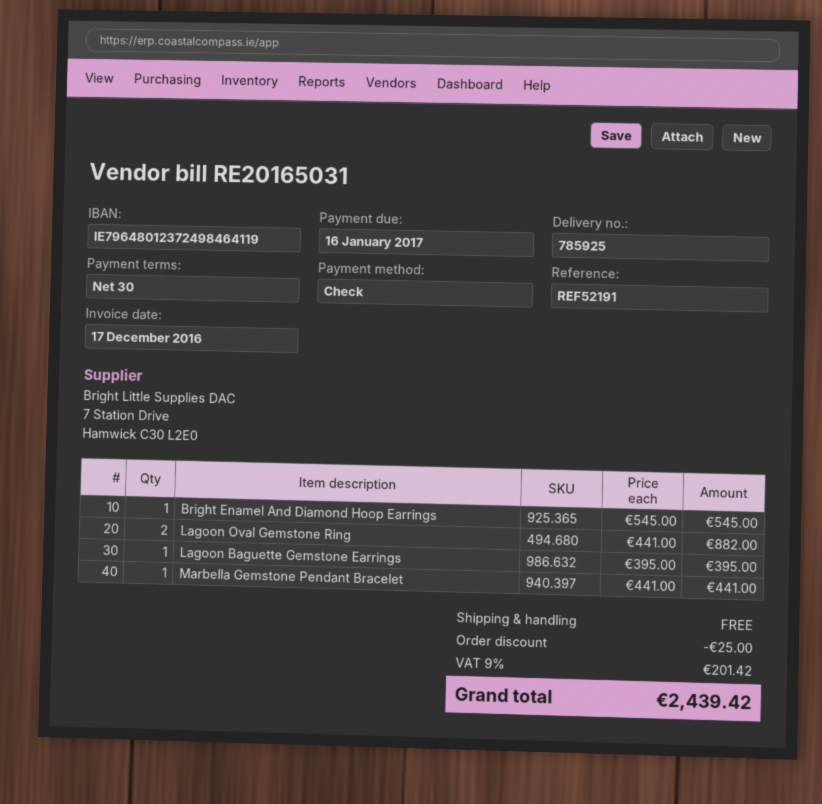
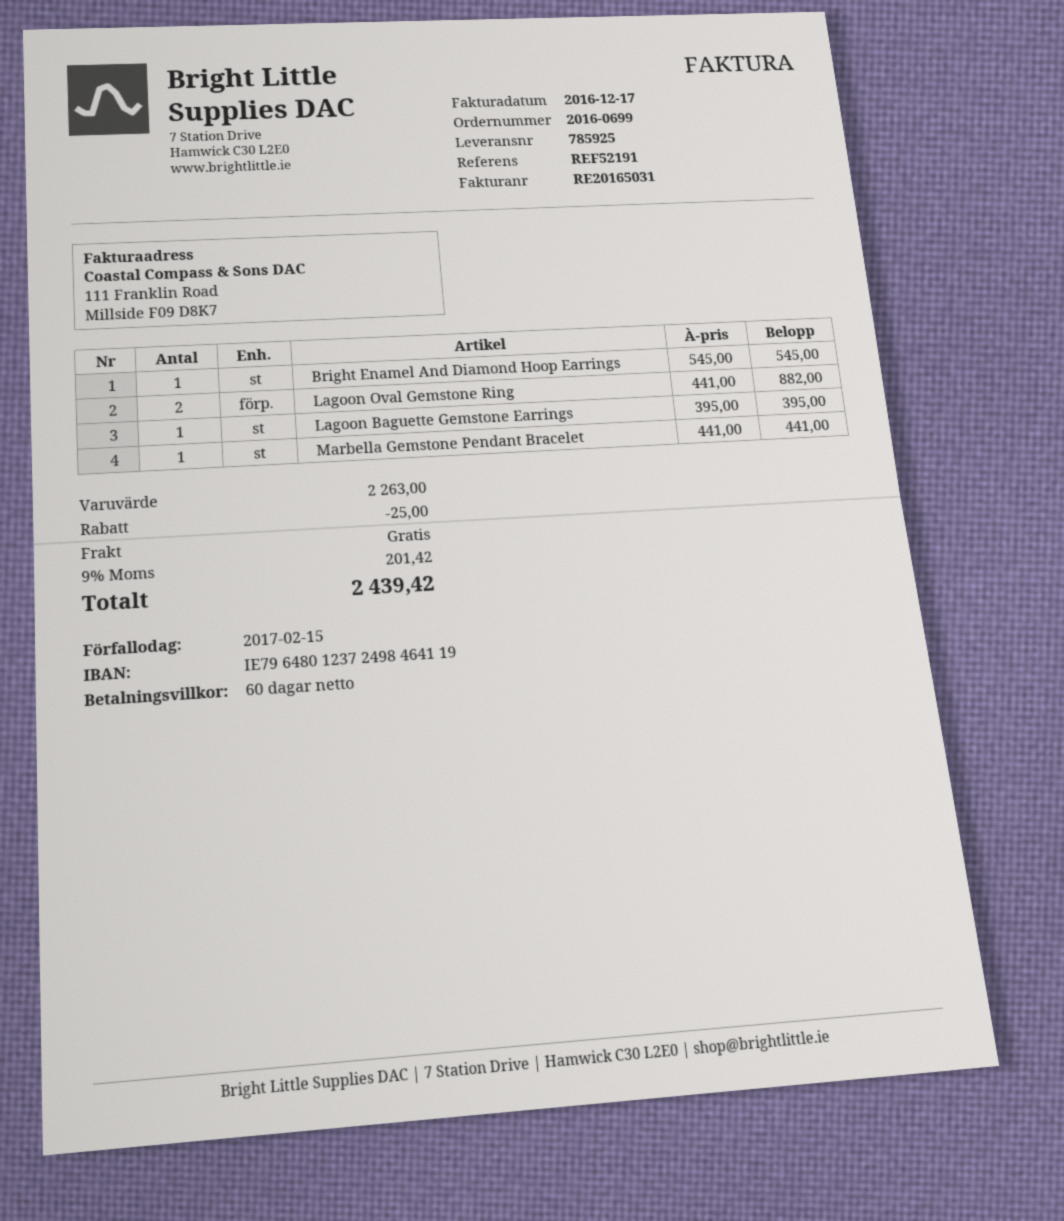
payment terms: 30 days -> 60 days
due date: 2017-01-16 -> 2017-02-15

